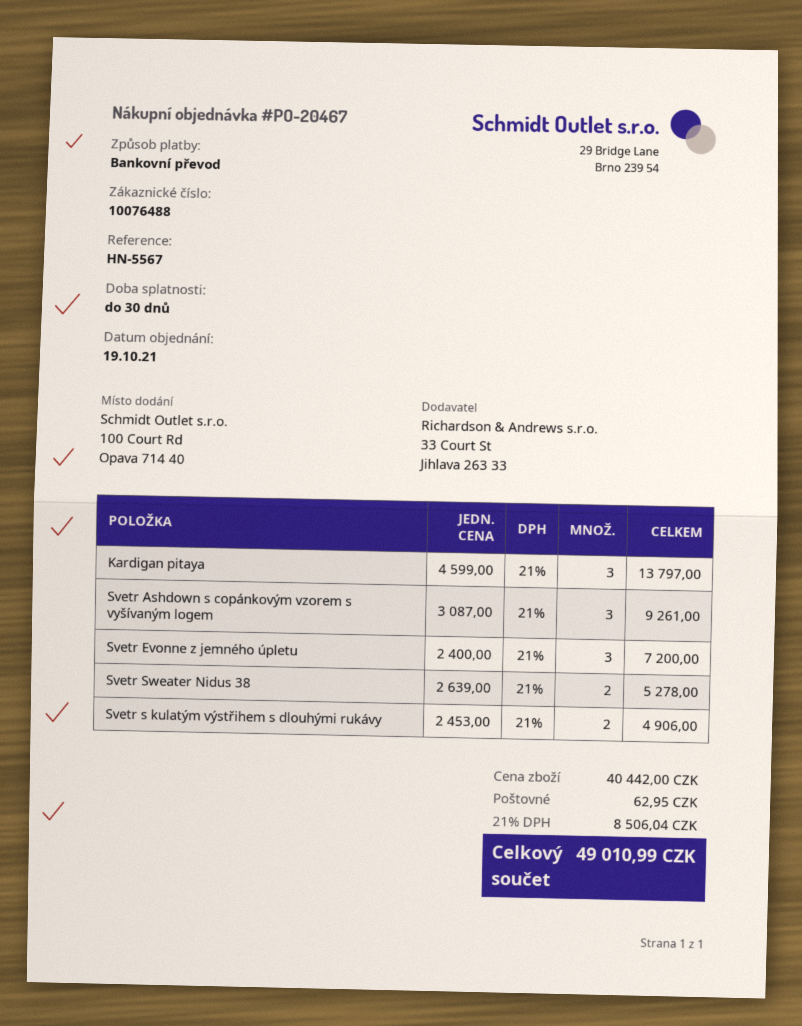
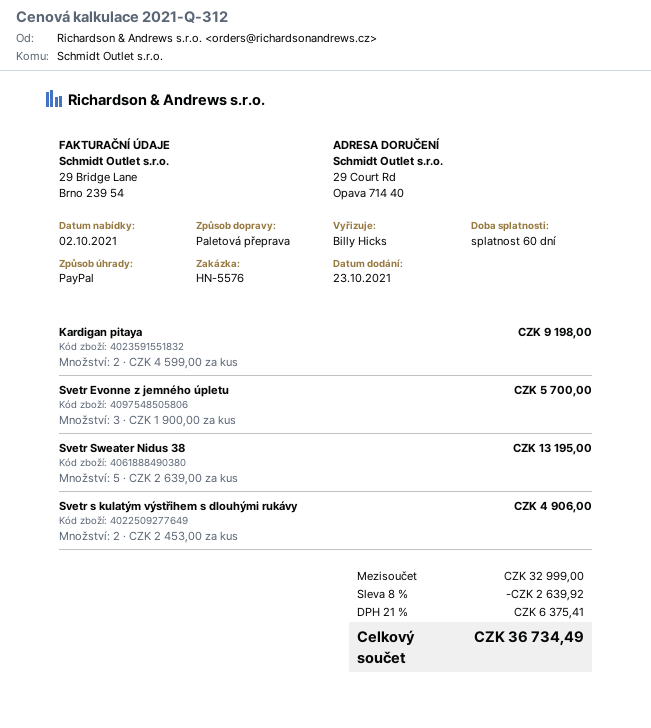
payment terms: 30 days -> 60 days
reference: HN-5567 -> HN-5576
payment method: bank transfer -> PayPal
ship to: 100 Court Rd, Opava 714 40 -> 29 Court Rd, Opava 714 40
Kardigan pitaya: 3 x 4599.00 = 13797.00 -> 2 x 4599.00 = 9198.00
Svetr Ashdown s copánkovým vzorem s vyšívaným logem: 3 x 3087.00 = 9261.00 -> none
Svetr Evonne z jemného úpletu: 3 x 2400.00 = 7200.00 -> 3 x 1900.00 = 5700.00
Svetr Sweater Nidus 38: 2 x 2639.00 = 5278.00 -> 5 x 2639.00 = 13195.00
subtotal: 40442.00 -> 32999.00
discount: none -> 8% = 2639.92
shipping: 62.95 -> none
tax: 21% = 8506.04 -> 21% = 6375.41
total: 49010.99 -> 36734.49

